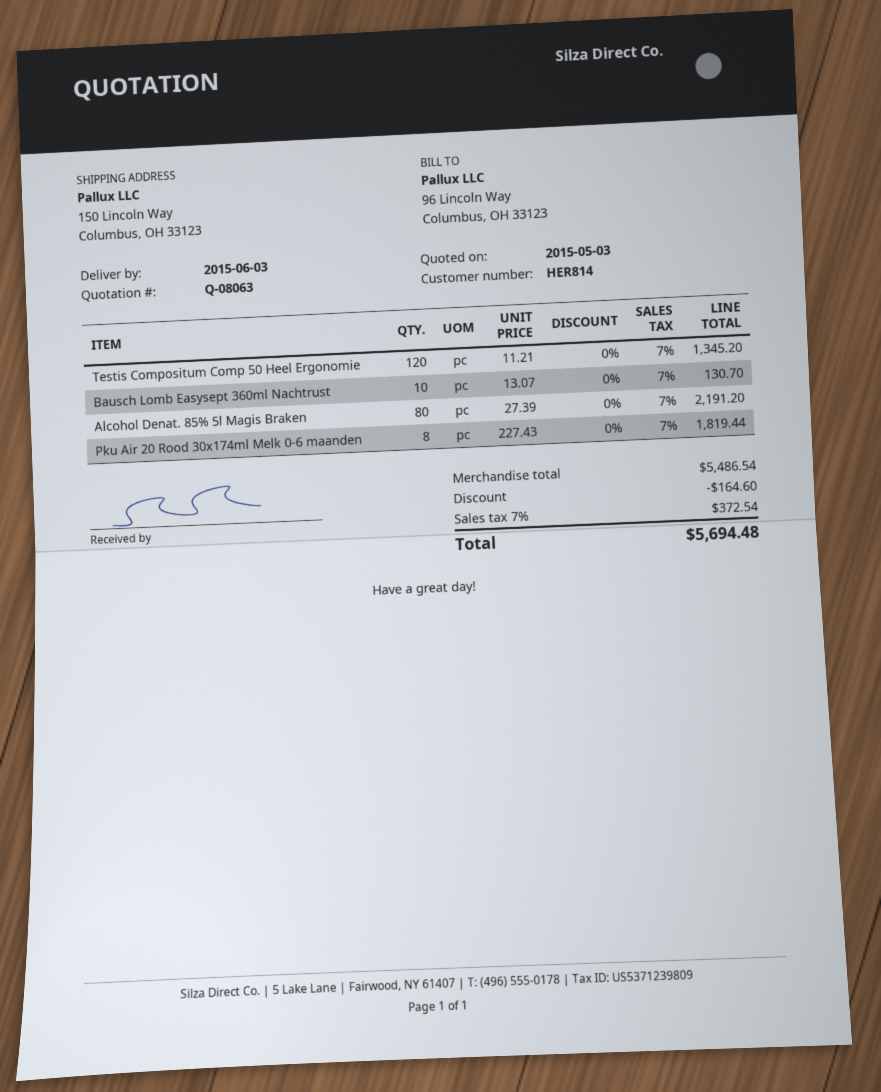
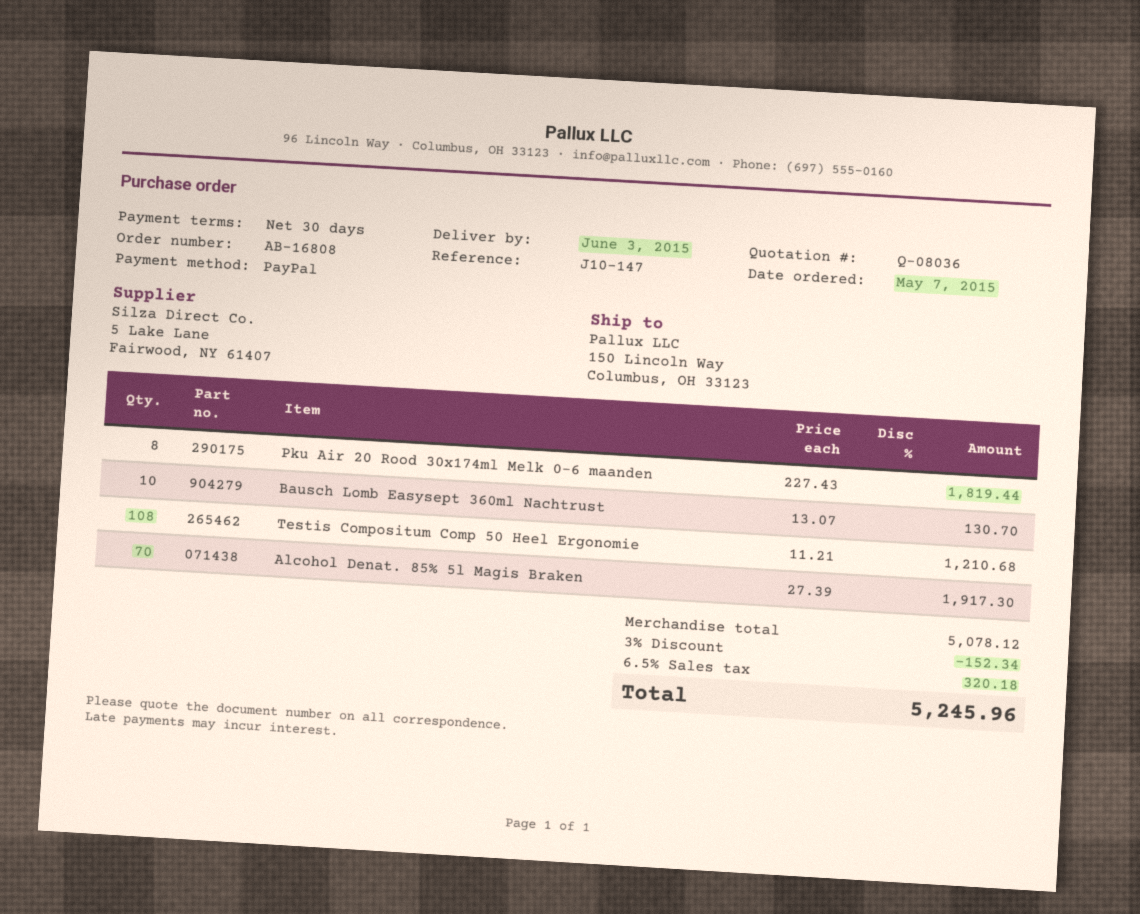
quote number: Q-08063 -> Q-08036
Testis Compositum Comp 50 Heel Ergonomie: 120 x 11.21 = 1345.20 -> 108 x 11.21 = 1210.68
Alcohol Denat. 85% 5l Magis Braken: 80 x 27.39 = 2191.20 -> 70 x 27.39 = 1917.30
subtotal: 5486.54 -> 5078.12
discount: 164.60 -> 152.34
tax: 7% = 372.54 -> 6.5% = 320.18
total: 5694.48 -> 5245.96

